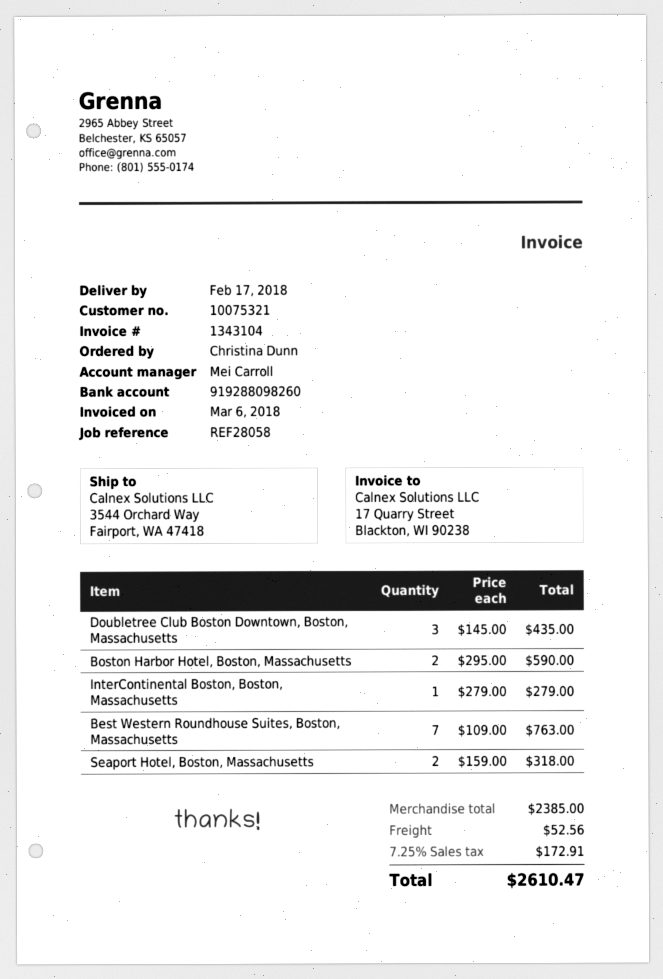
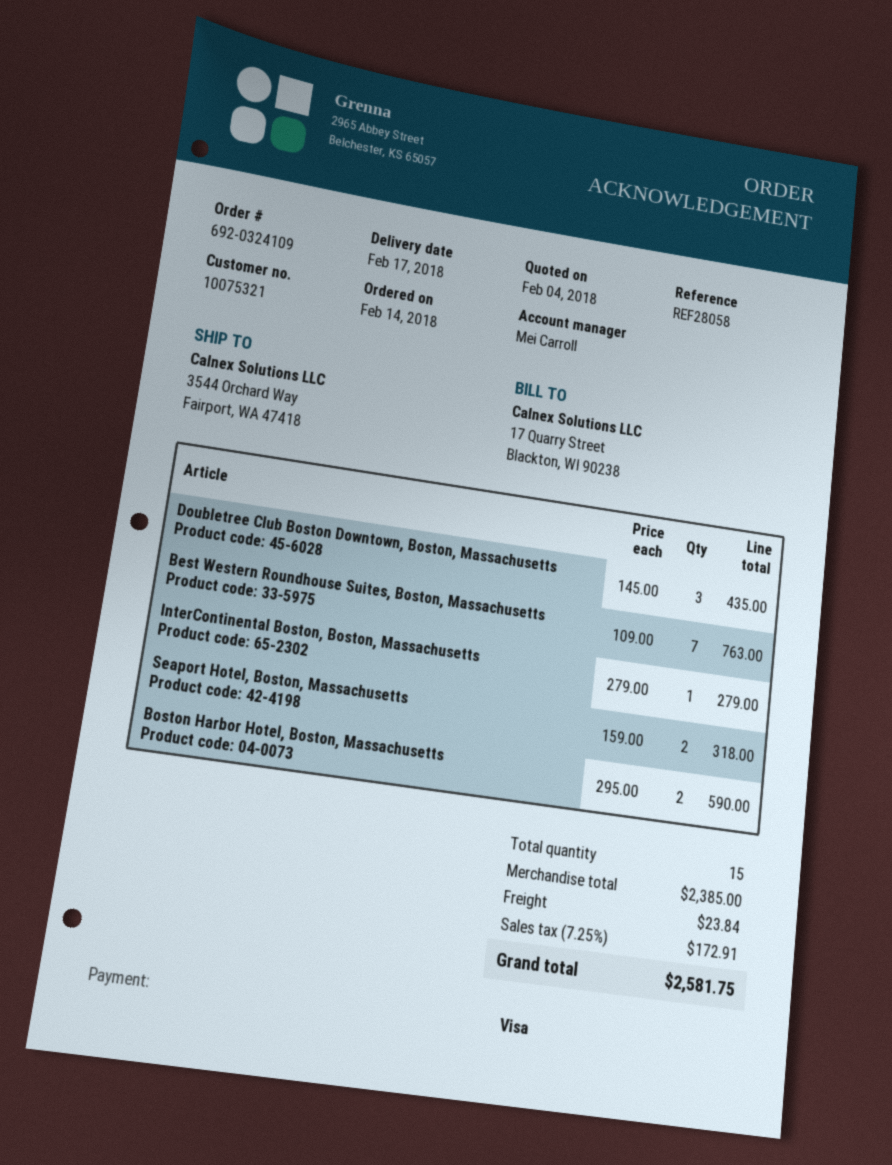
shipping: 52.56 -> 23.84
total: 2610.47 -> 2581.75

